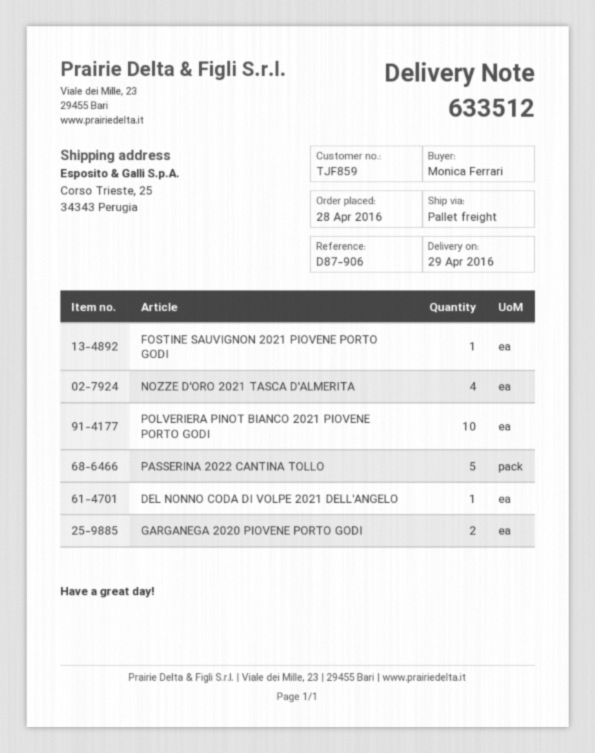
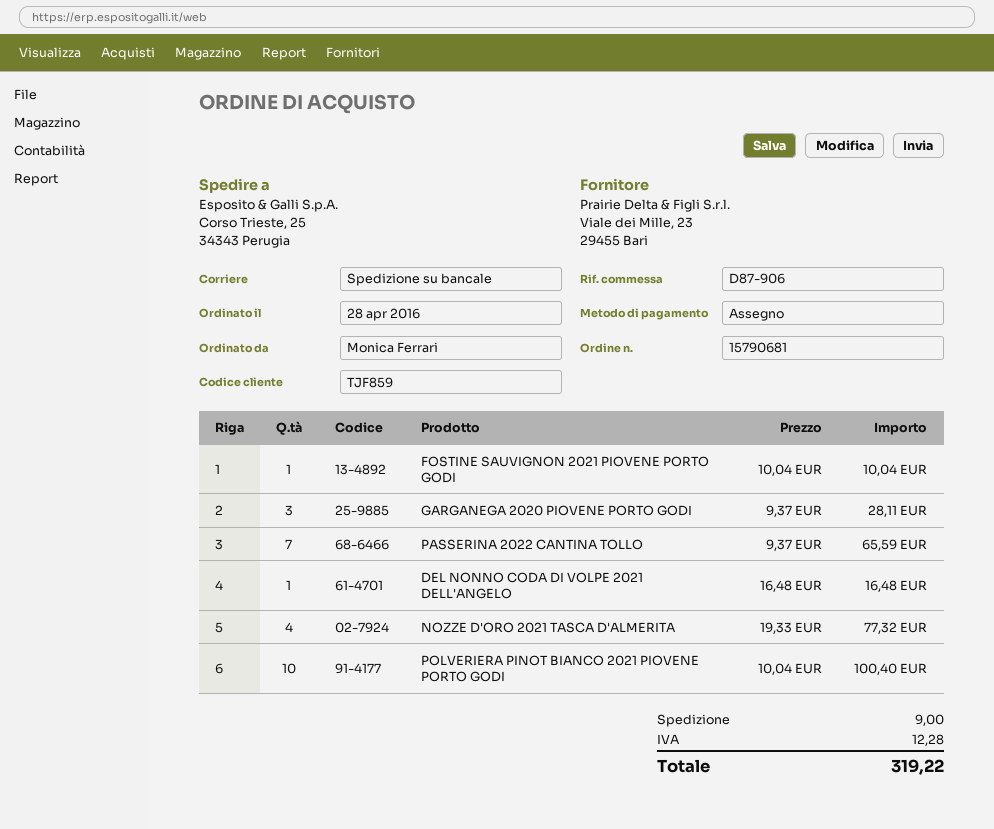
PASSERINA 2022 CANTINA TOLLO: 5 -> 7
GARGANEGA 2020 PIOVENE PORTO GODI: 2 -> 3

